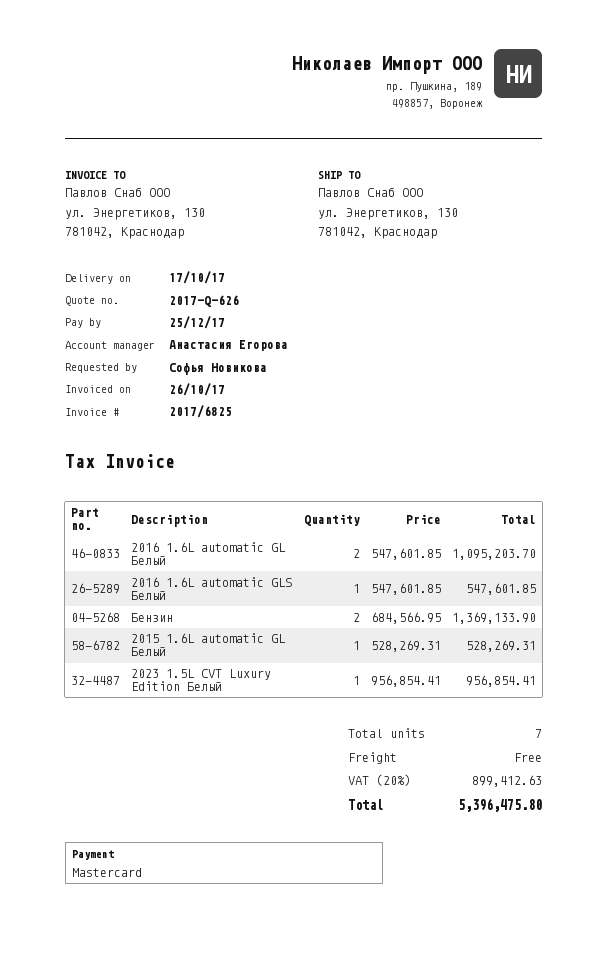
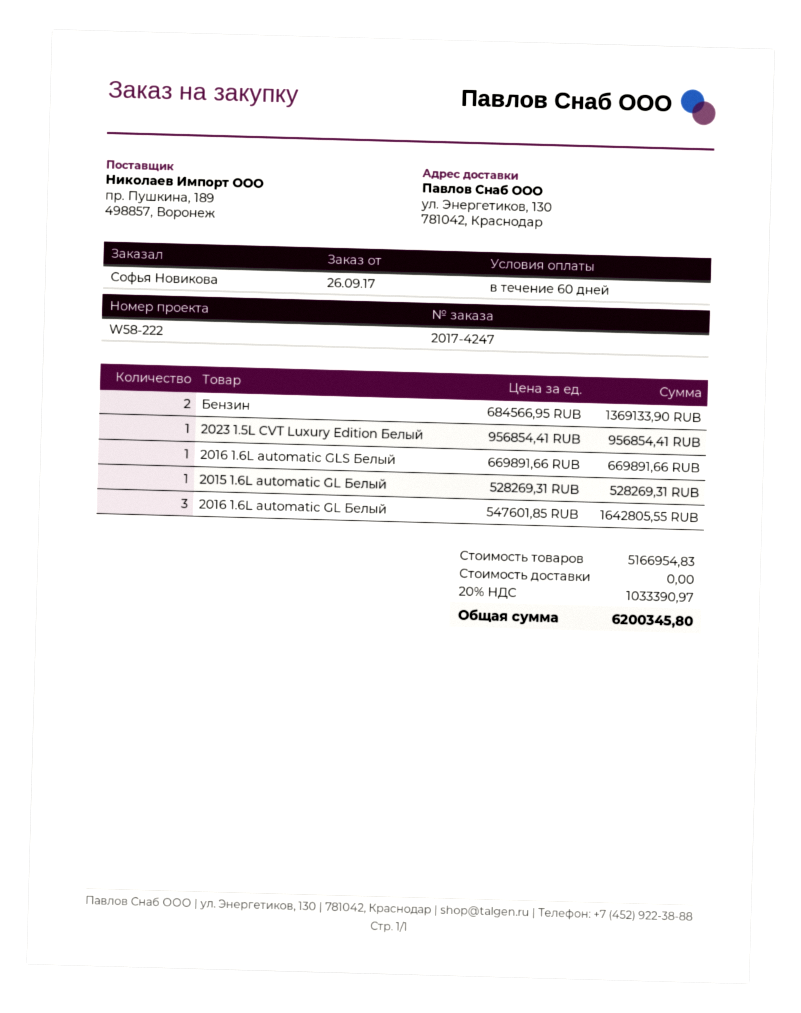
2016 1.6L automatic GL Белый: 2 x 547601.85 = 1095203.70 -> 3 x 547601.85 = 1642805.55
2016 1.6L automatic GLS Белый: 1 x 547601.85 = 547601.85 -> 1 x 669891.66 = 669891.66
tax: 20% = 899412.63 -> 20% = 1033390.97
total: 5396475.80 -> 6200345.80

